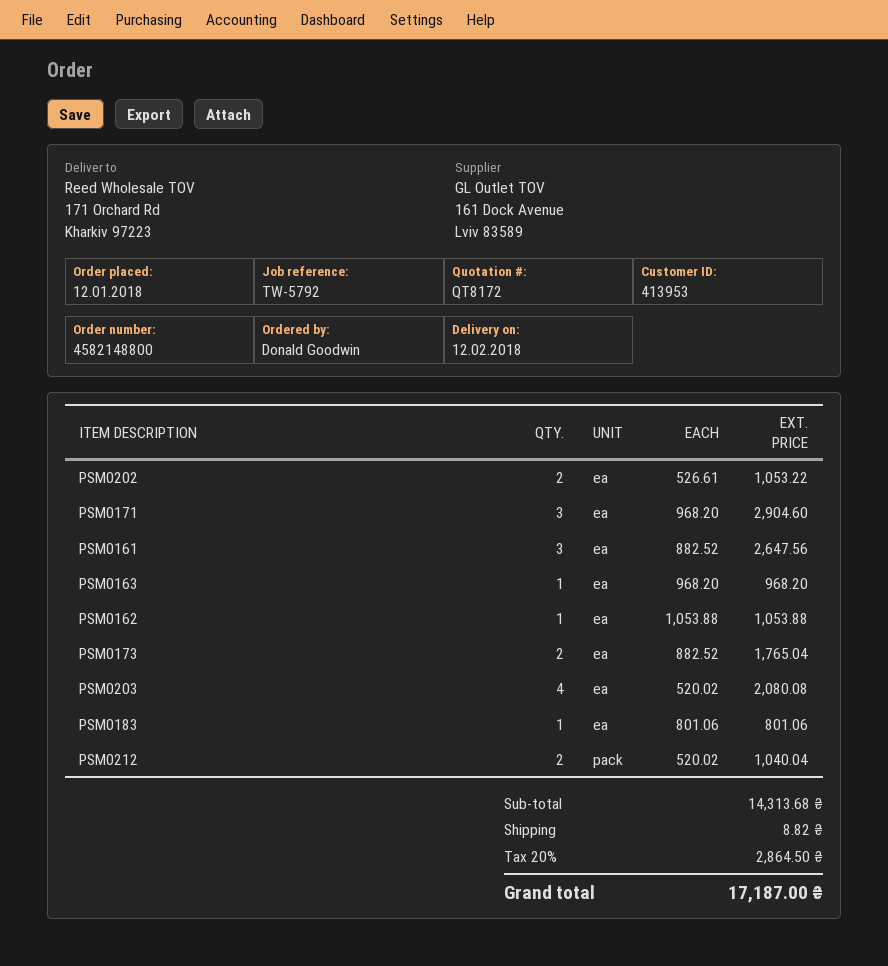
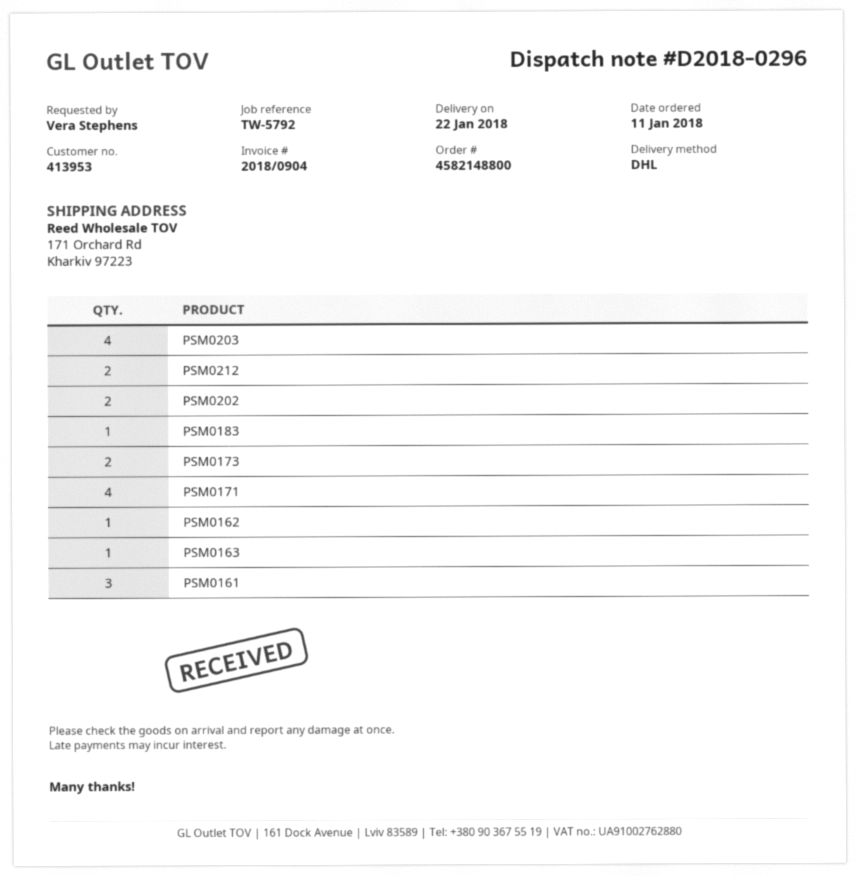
order date: 2018-01-12 -> 2018-01-11
delivery date: 2018-02-12 -> 2018-01-22
ordered by: Donald Goodwin -> Vera Stephens
PSM0171: 3 -> 4

